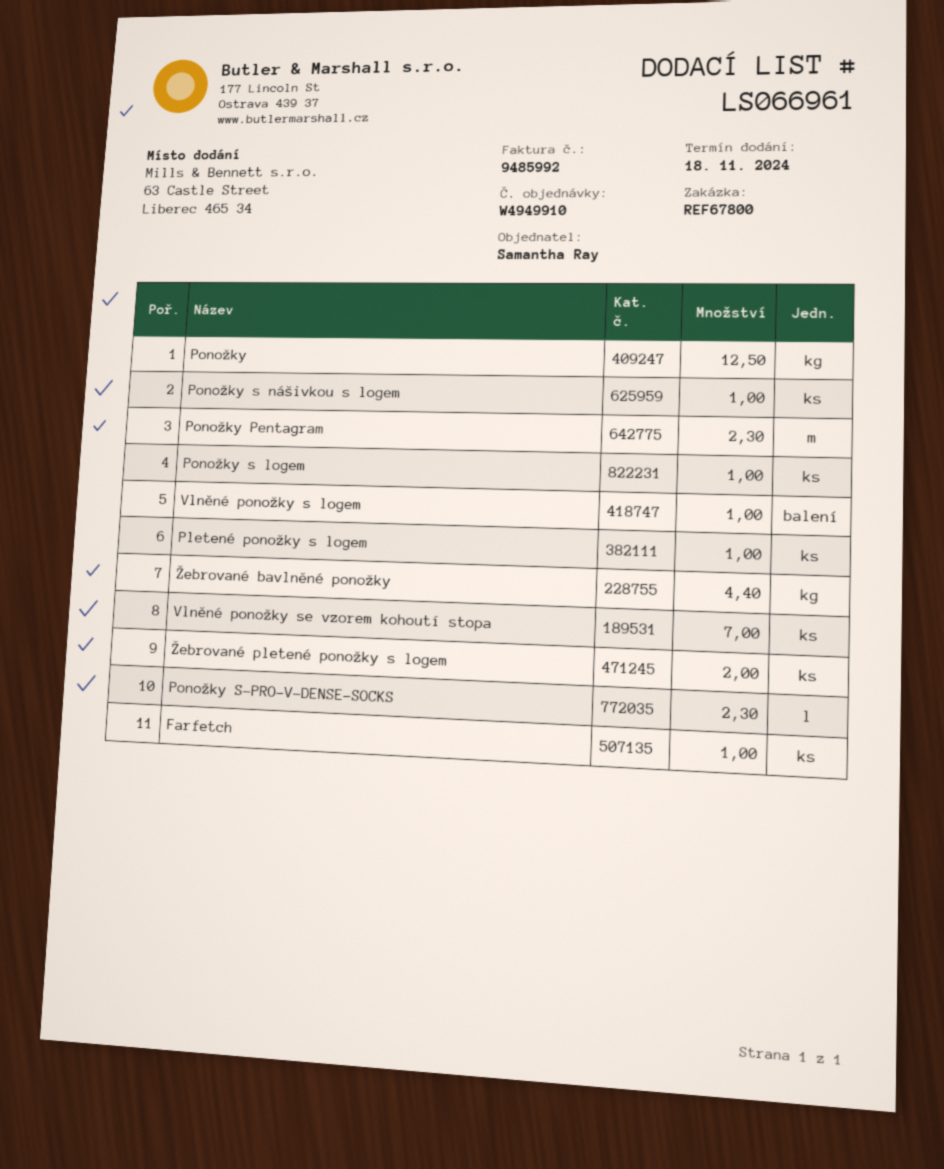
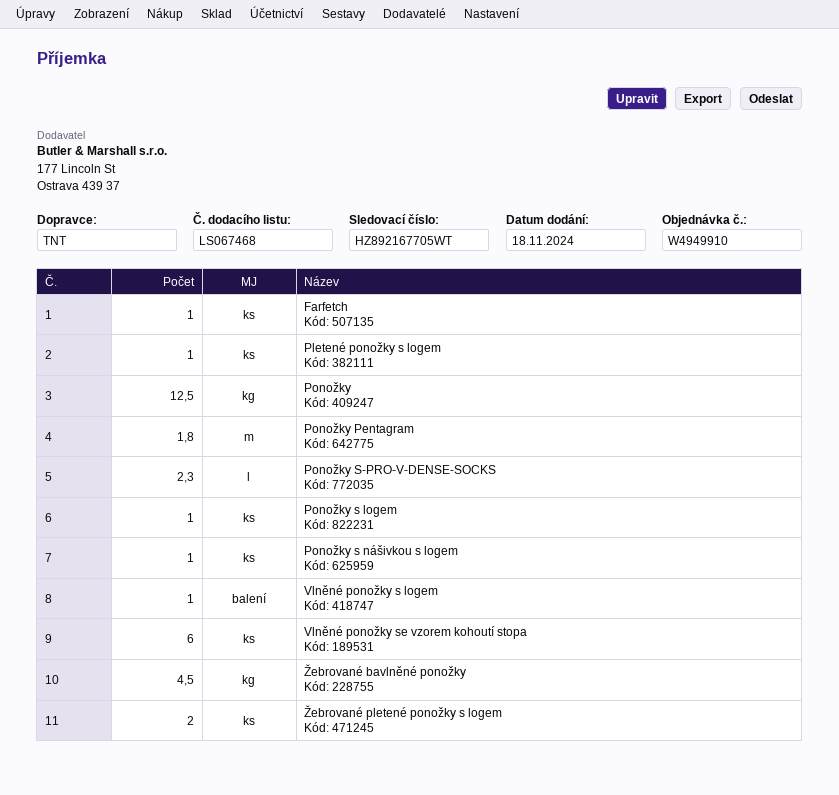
delivery note number: LS066961 -> LS067468
Ponožky Pentagram: 2.3 -> 1.8
Žebrované bavlněné ponožky: 4.4 -> 4.5
Vlněné ponožky se vzorem kohoutí stopa: 7 -> 6

